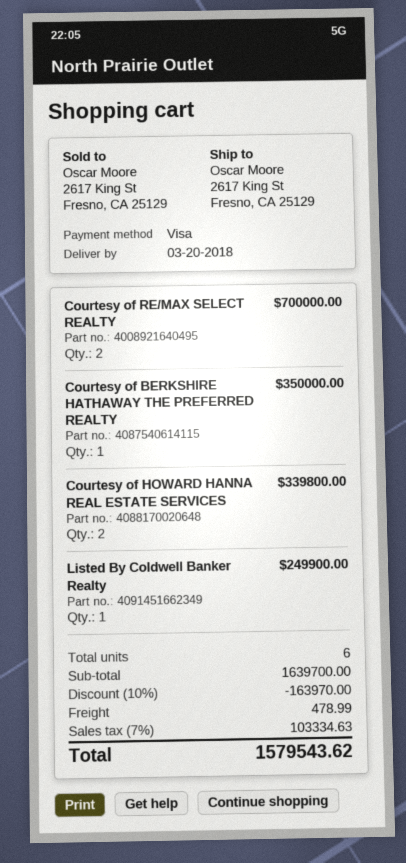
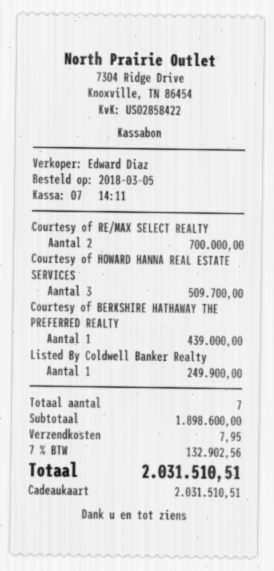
payment method: Visa -> gift card
Courtesy of BERKSHIRE HATHAWAY THE PREFERRED REALTY: 1 for 350000.00 -> 1 for 439000.00
Courtesy of HOWARD HANNA REAL ESTATE SERVICES: 2 for 339800.00 -> 3 for 509700.00
total quantity: 6 -> 7
subtotal: 1639700.00 -> 1898600.00
discount: 10% = 163970.00 -> none
shipping: 478.99 -> 7.95
tax: 7% = 103334.63 -> 7% = 132902.56
total: 1579543.62 -> 2031510.51

